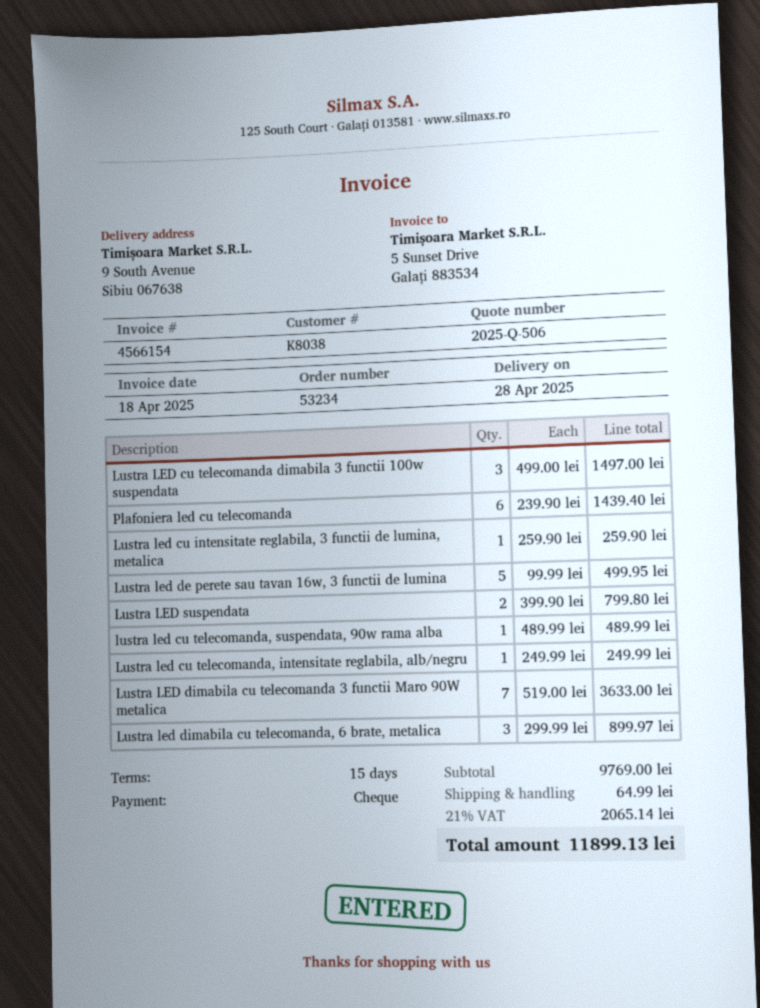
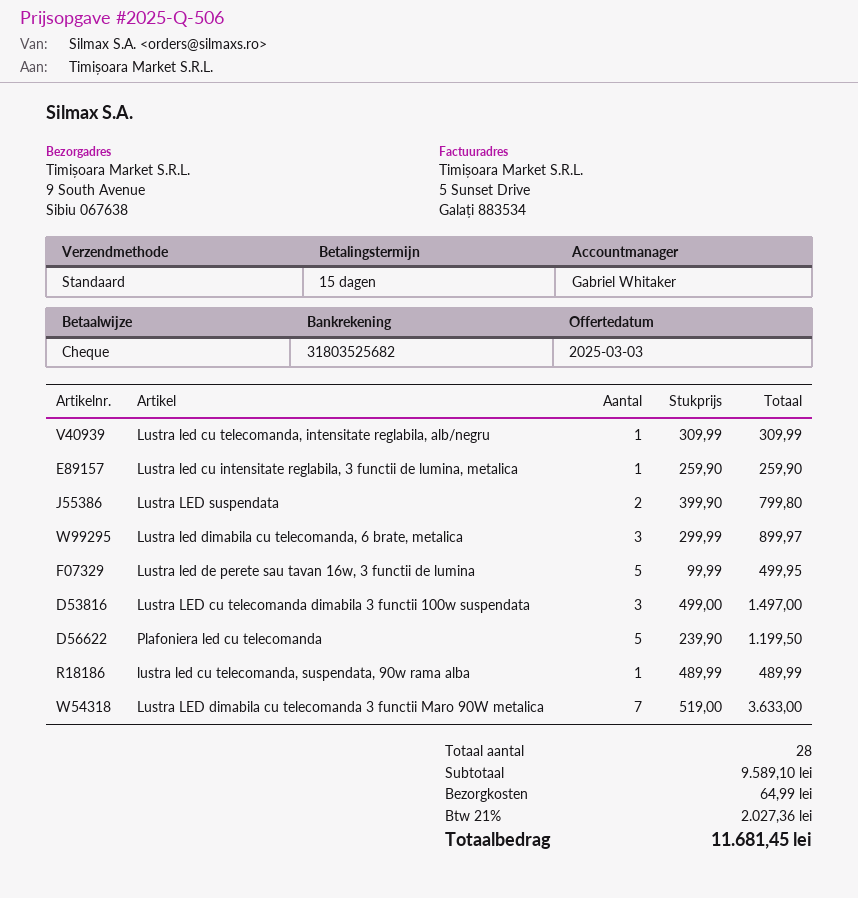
Plafoniera led cu telecomanda: 6 x 239.90 = 1439.40 -> 5 x 239.90 = 1199.50
Lustra led cu telecomanda, intensitate reglabila, alb/negru: 1 x 249.99 = 249.99 -> 1 x 309.99 = 309.99
subtotal: 9769.00 -> 9589.10
tax: 21% = 2065.14 -> 21% = 2027.36
total: 11899.13 -> 11681.45

